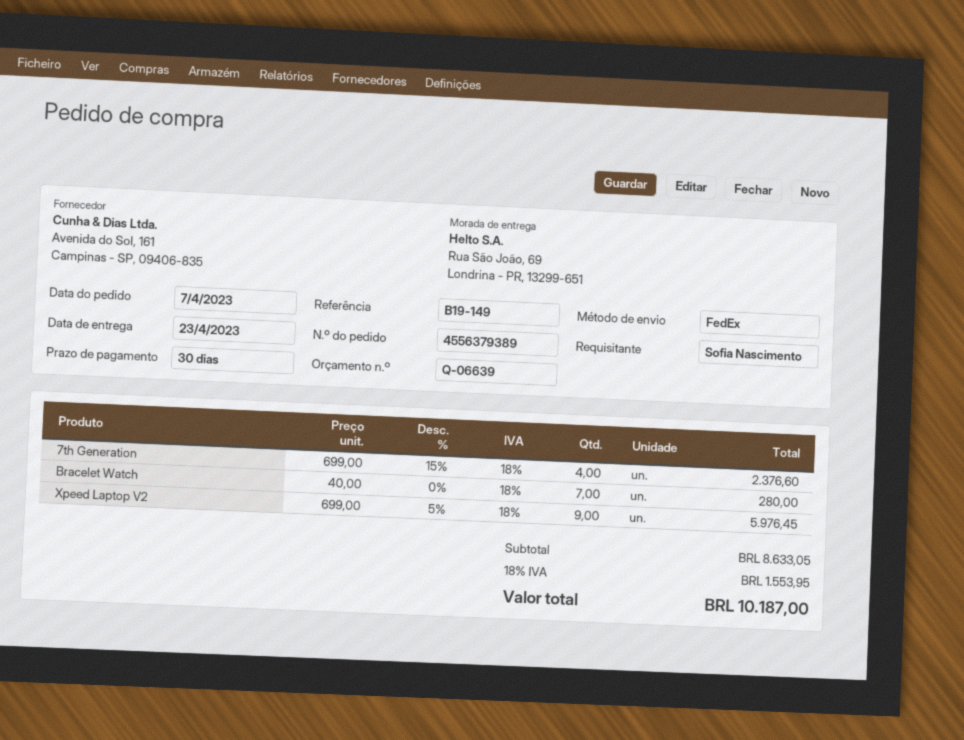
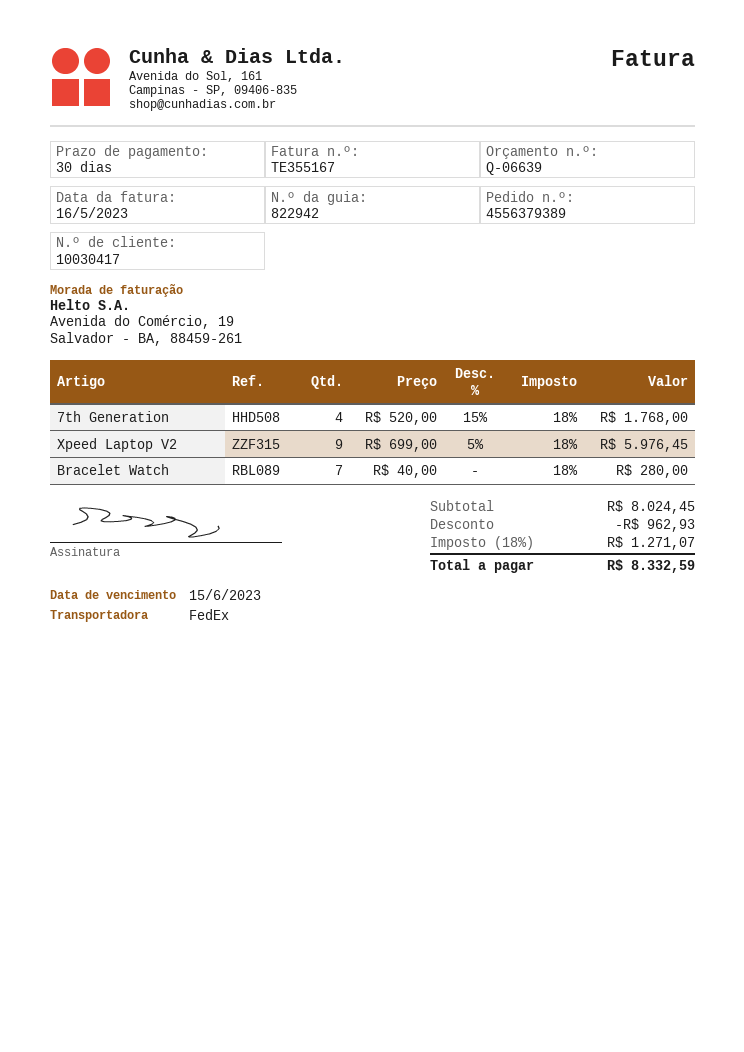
7th Generation: 4 x 699.00 - 15% = 2376.60 -> 4 x 520.00 - 15% = 1768.00
subtotal: 8633.05 -> 8024.45
discount: none -> 962.93
tax: 18% = 1553.95 -> 18% = 1271.07
total: 10187.00 -> 8332.59

